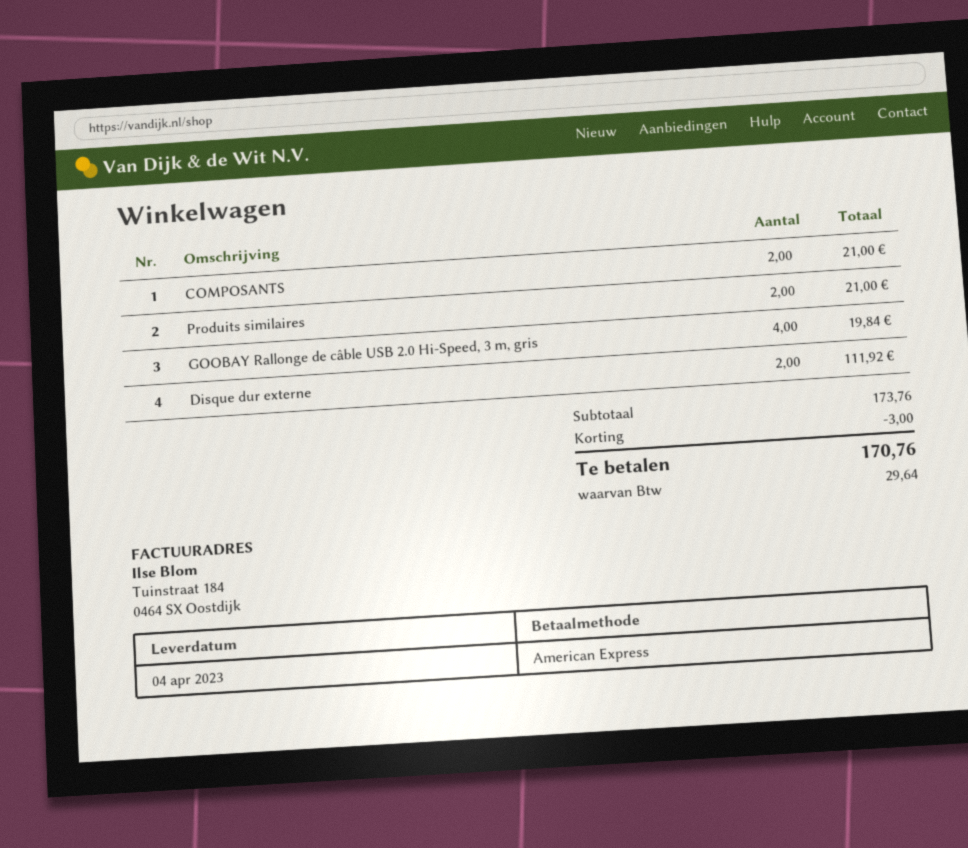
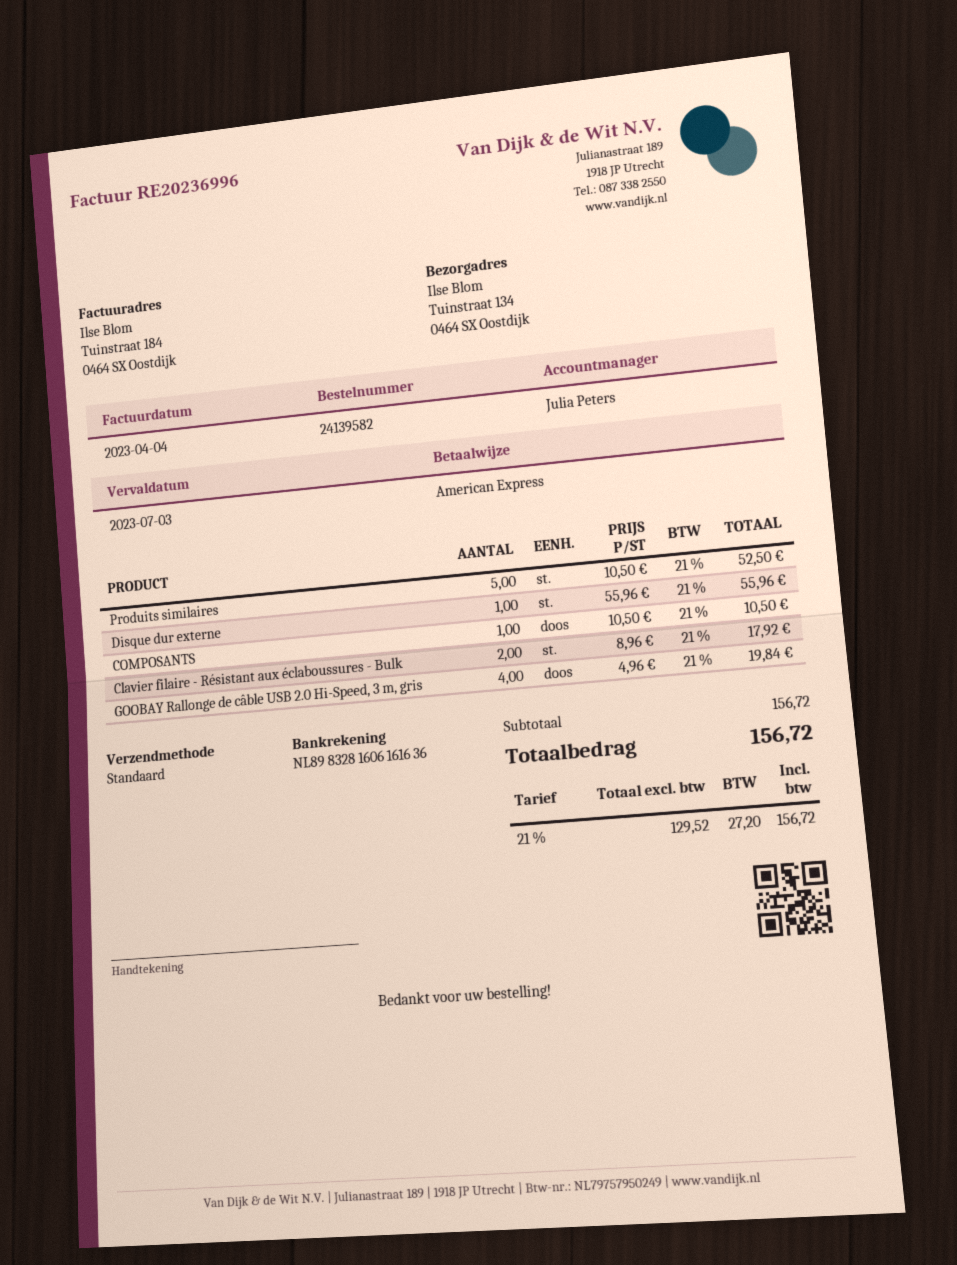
COMPOSANTS: 2 for 21.00 -> 1 for 10.50
Produits similaires: 2 for 21.00 -> 5 for 52.50
Disque dur externe: 2 for 111.92 -> 1 for 55.96
Clavier filaire - Résistant aux éclaboussures - Bulk: none -> 2 for 17.92
subtotal: 173.76 -> 156.72
discount: 3.00 -> none
tax: 29.64 -> 27.20
total: 170.76 -> 156.72

